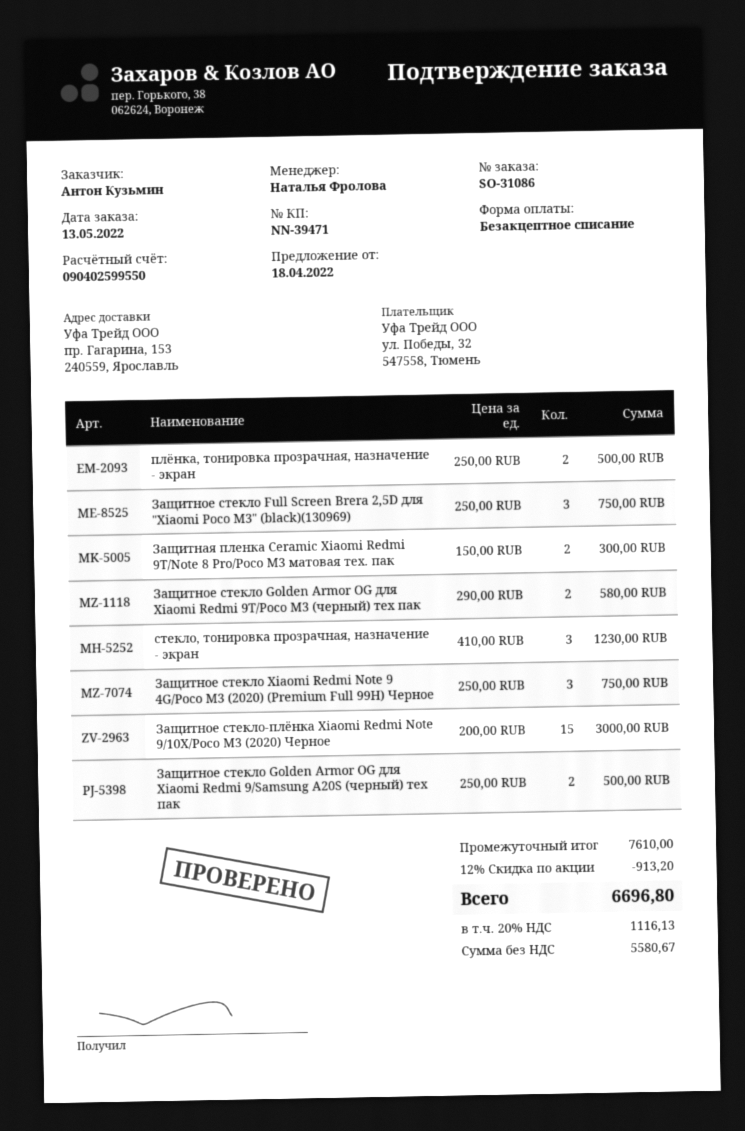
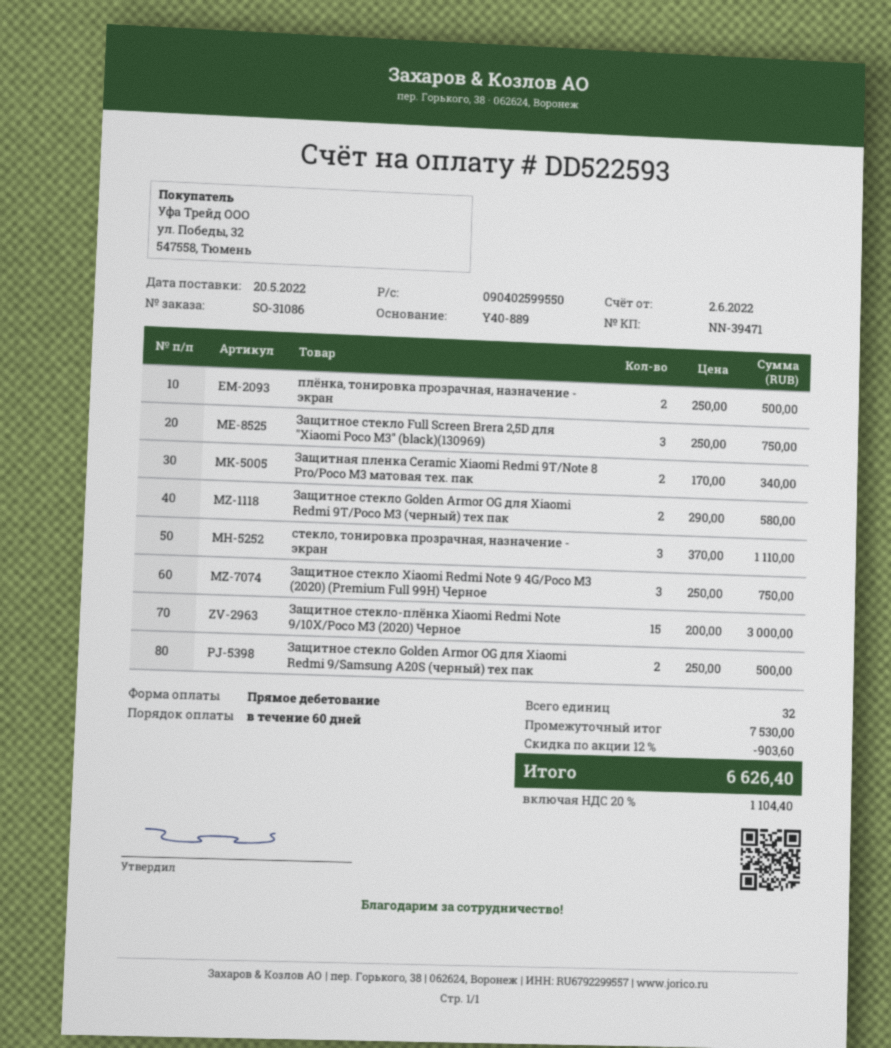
Защитная пленка Ceramic Xiaomi Redmi 9T/Note 8 Pro/Poco M3 матовая тех. пак: 2 x 150.00 = 300.00 -> 2 x 170.00 = 340.00
стекло, тонировка прозрачная, назначение - экран: 3 x 410.00 = 1230.00 -> 3 x 370.00 = 1110.00
subtotal: 7610.00 -> 7530.00
discount: 12% = 913.20 -> 12% = 903.60
tax: 20% = 1116.13 -> 20% = 1104.40
total: 6696.80 -> 6626.40

